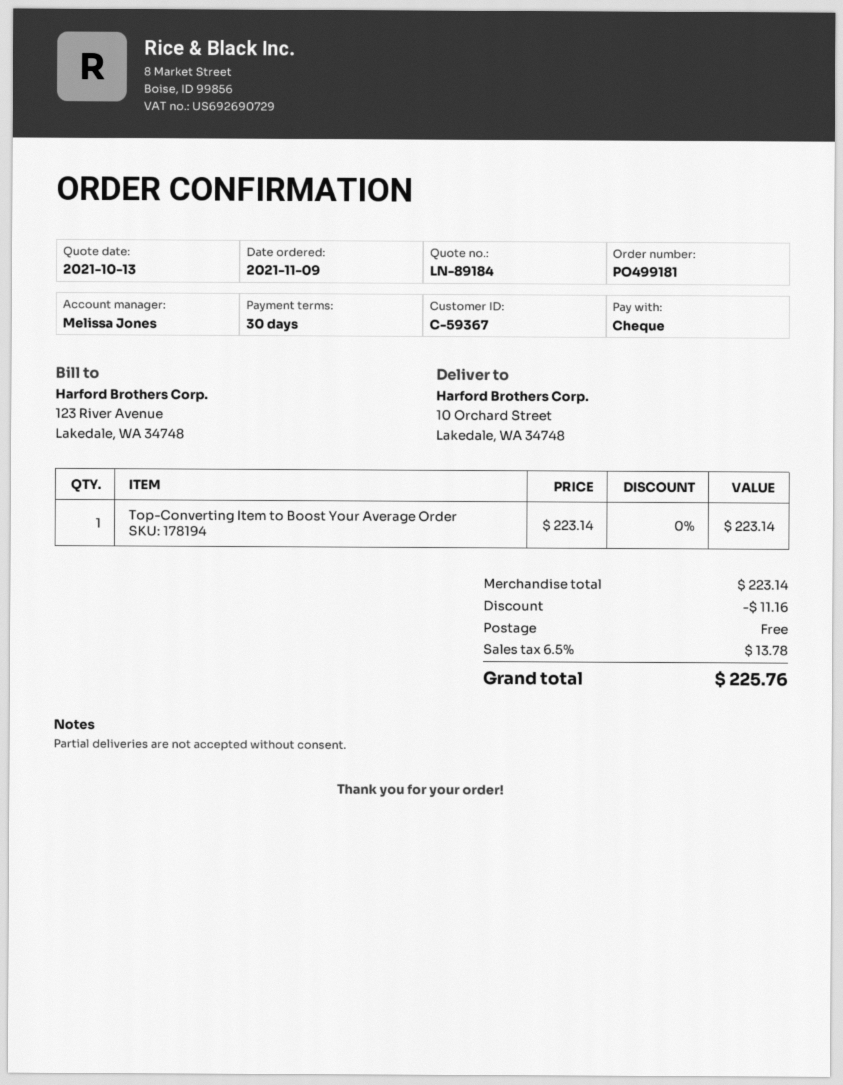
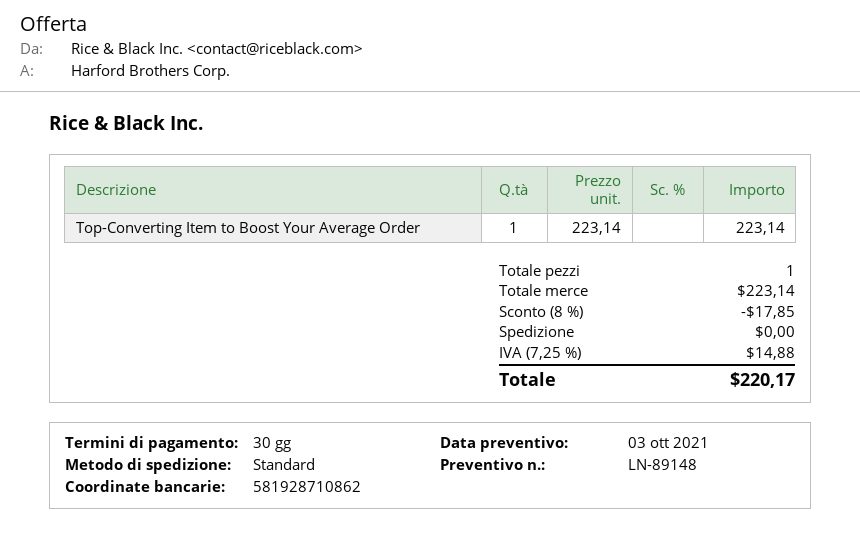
quote number: LN-89184 -> LN-89148
quote date: 2021-10-13 -> 2021-10-03
discount: 11.16 -> 17.85
tax: 6.5% = 13.78 -> 7.25% = 14.88
total: 225.76 -> 220.17

